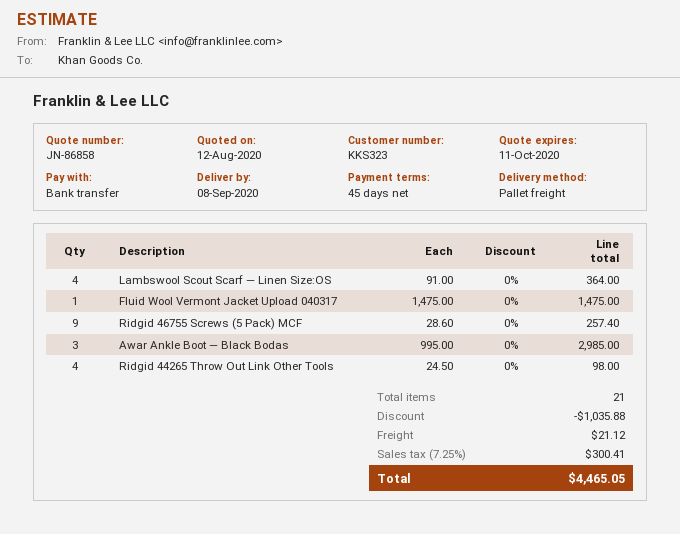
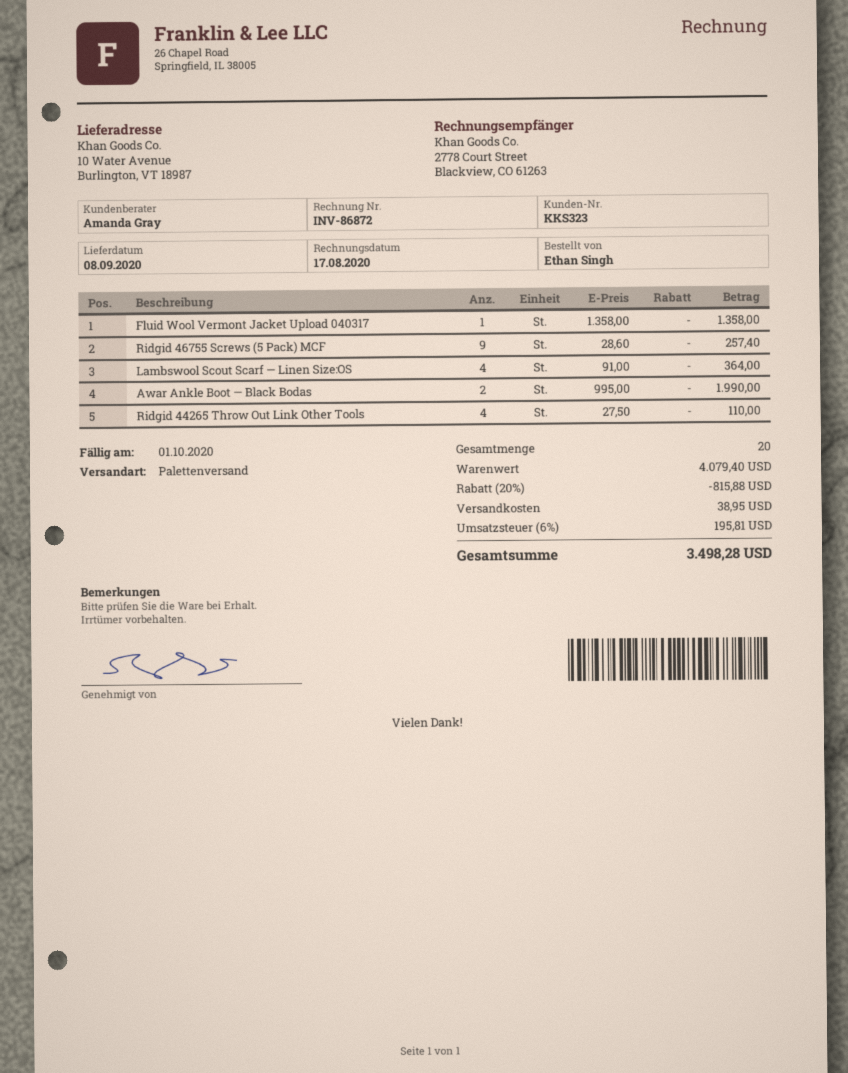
Fluid Wool Vermont Jacket Upload 040317: 1 x 1475.00 = 1475.00 -> 1 x 1358.00 = 1358.00
Awar Ankle Boot — Black Bodas: 3 x 995.00 = 2985.00 -> 2 x 995.00 = 1990.00
Ridgid 44265 Throw Out Link Other Tools: 4 x 24.50 = 98.00 -> 4 x 27.50 = 110.00
total quantity: 21 -> 20
discount: 1035.88 -> 815.88
shipping: 21.12 -> 38.95
tax: 7.25% = 300.41 -> 6% = 195.81
total: 4465.05 -> 3498.28

